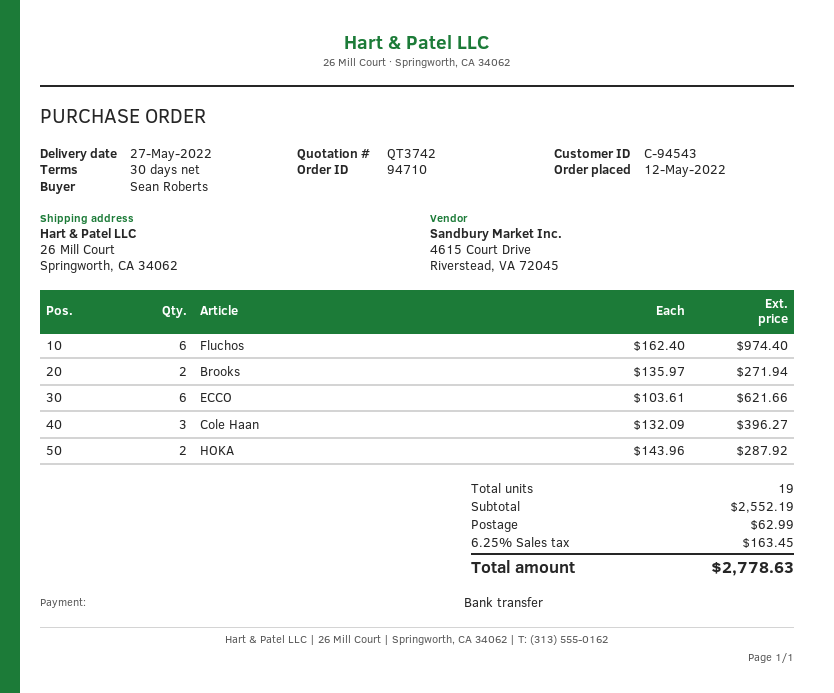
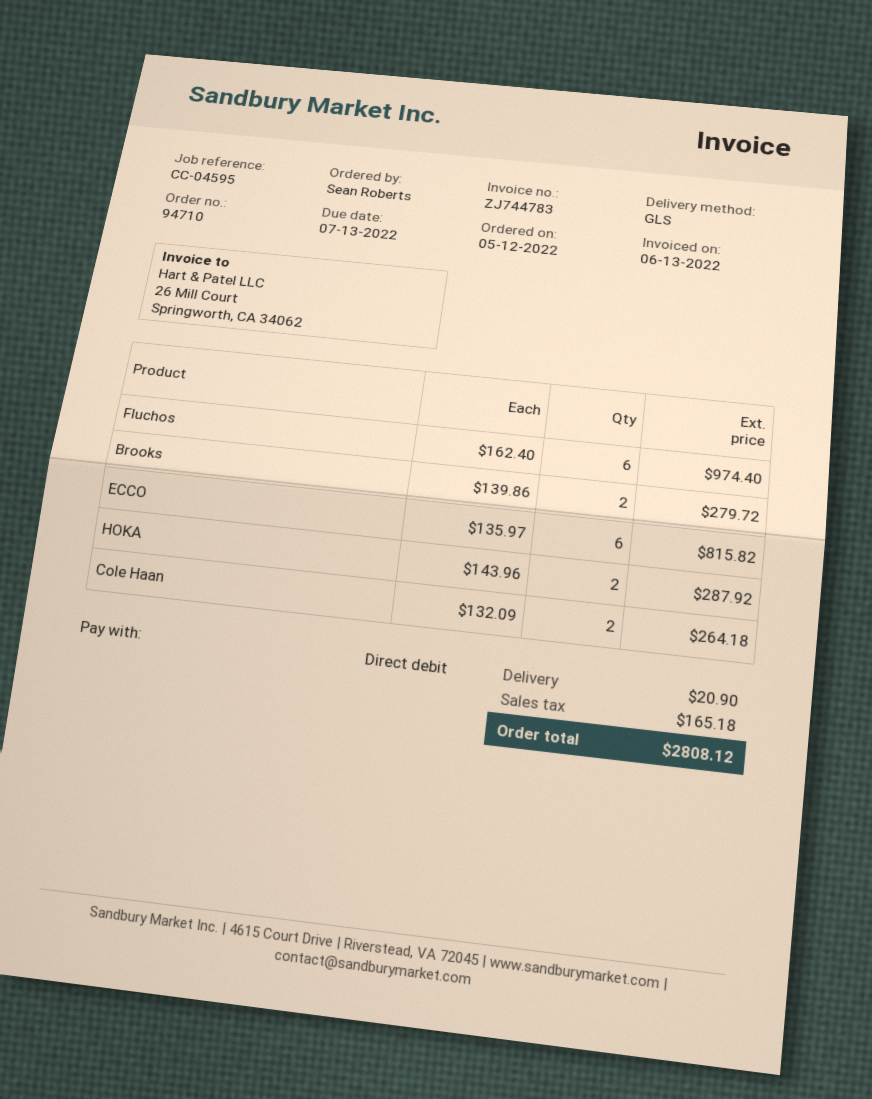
payment method: bank transfer -> direct debit
Brooks: 2 x 135.97 = 271.94 -> 2 x 139.86 = 279.72
ECCO: 6 x 103.61 = 621.66 -> 6 x 135.97 = 815.82
Cole Haan: 3 x 132.09 = 396.27 -> 2 x 132.09 = 264.18
shipping: 62.99 -> 20.90
tax: 163.45 -> 165.18
total: 2778.63 -> 2808.12

